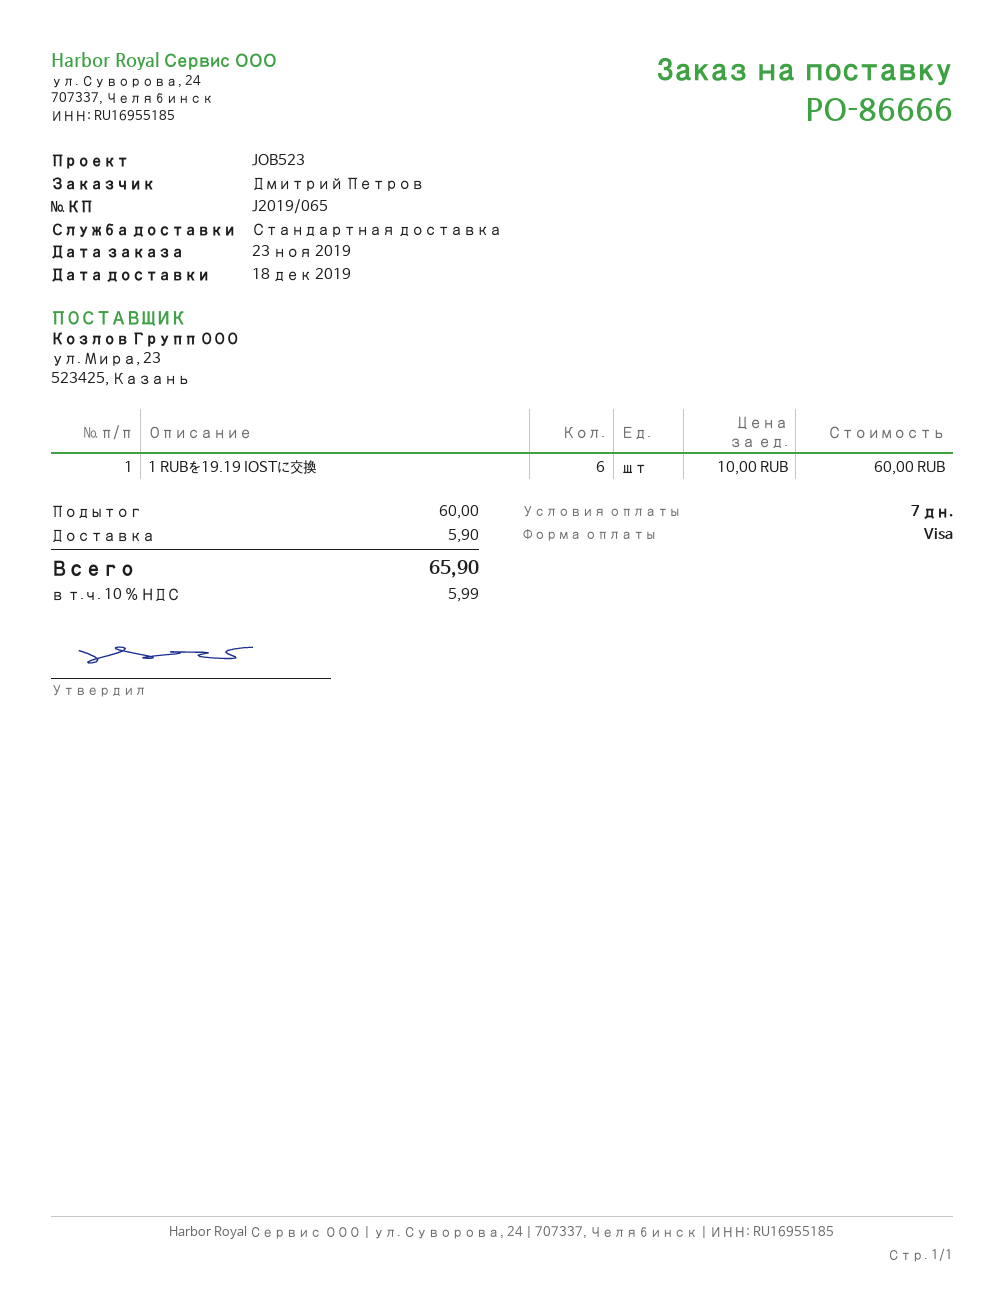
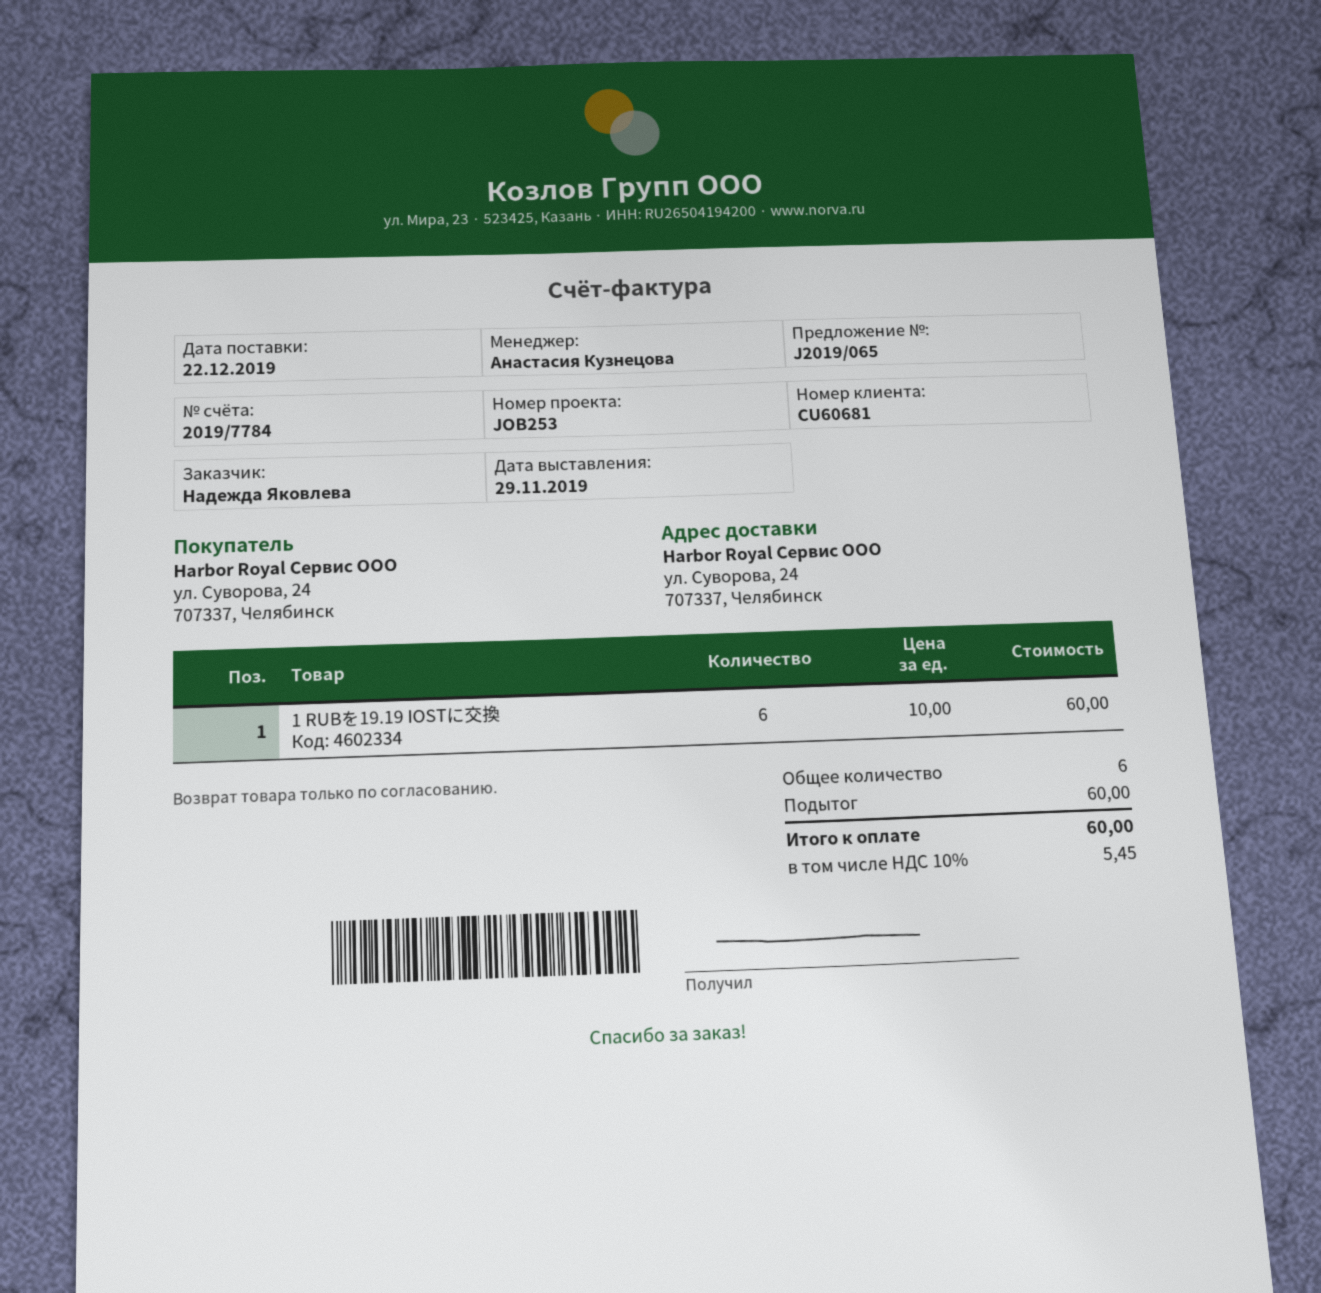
delivery date: 2019-12-18 -> 2019-12-22
reference: JOB523 -> JOB253
ordered by: Дмитрий Петров -> Надежда Яковлева
shipping: 5.90 -> none
tax: 10% = 5.99 -> 10% = 5.45
total: 65.90 -> 60.00

